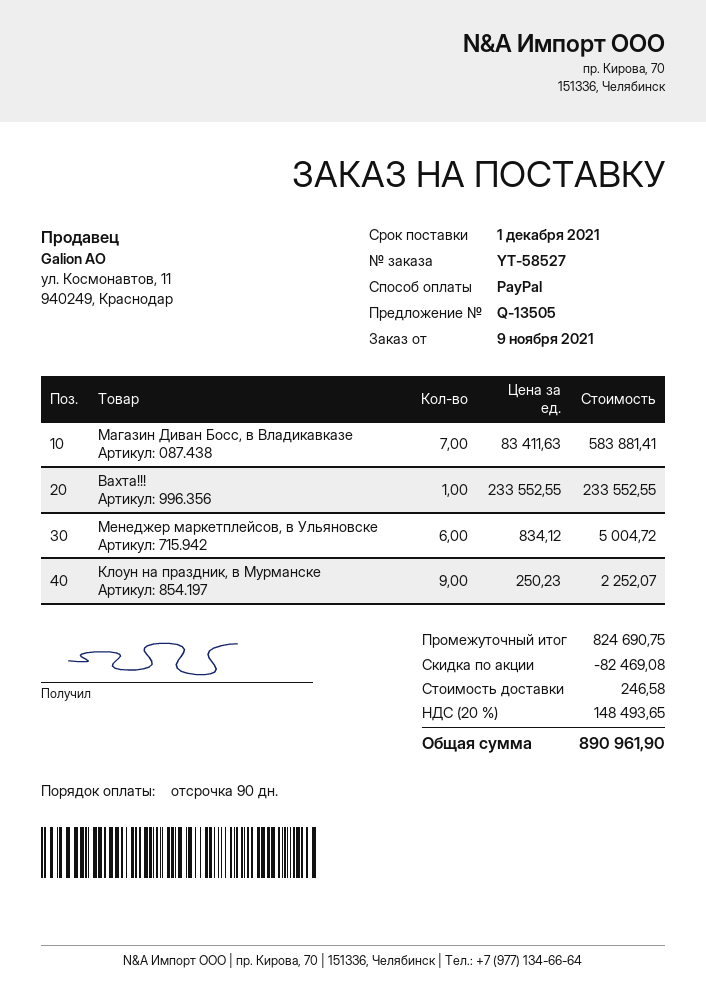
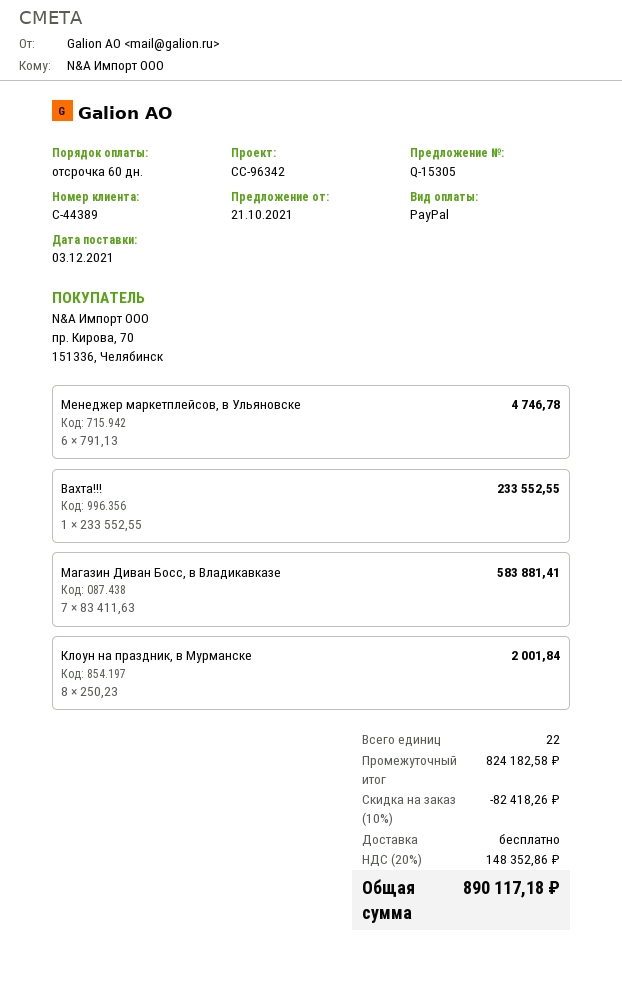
quote number: Q-13505 -> Q-15305
delivery date: 2021-12-01 -> 2021-12-03
payment terms: 90 days -> 60 days
Менеджер маркетплейсов, в Ульяновске: 6 x 834.12 = 5004.72 -> 6 x 791.13 = 4746.78
Клоун на праздник, в Мурманске: 9 x 250.23 = 2252.07 -> 8 x 250.23 = 2001.84
subtotal: 824690.75 -> 824182.58
discount: 82469.08 -> 82418.26
shipping: 246.58 -> 0.00
tax: 20% = 148493.65 -> 20% = 148352.86
total: 890961.90 -> 890117.18

